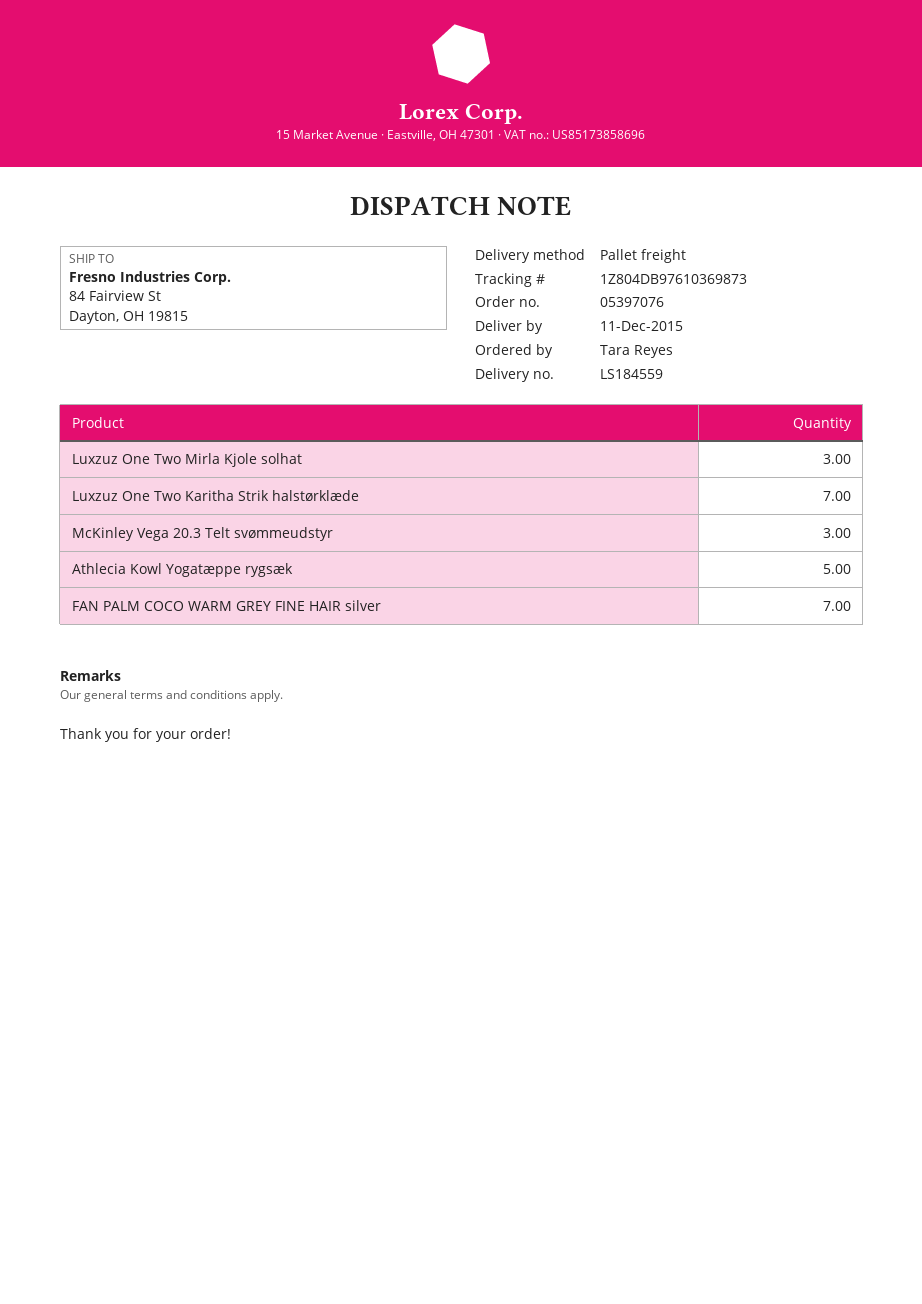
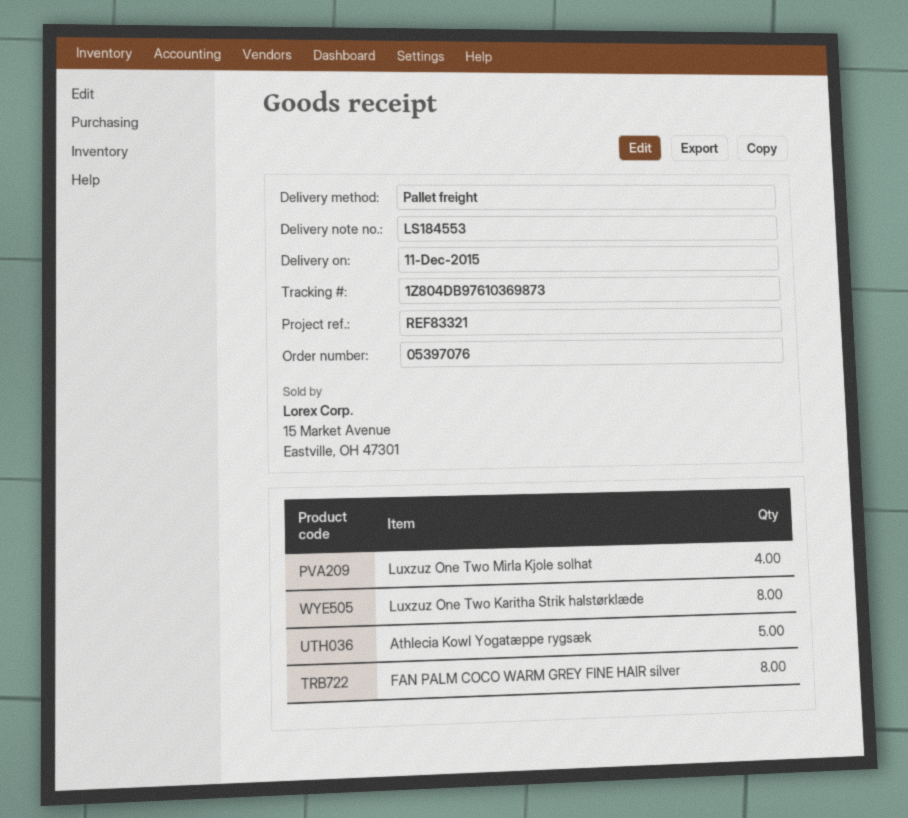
delivery note number: LS184559 -> LS184553
Luxzuz One Two Mirla Kjole solhat: 3 -> 4
Luxzuz One Two Karitha Strik halstørklæde: 7 -> 8
McKinley Vega 20.3 Telt svømmeudstyr: 3 -> none
FAN PALM COCO WARM GREY FINE HAIR silver: 7 -> 8

